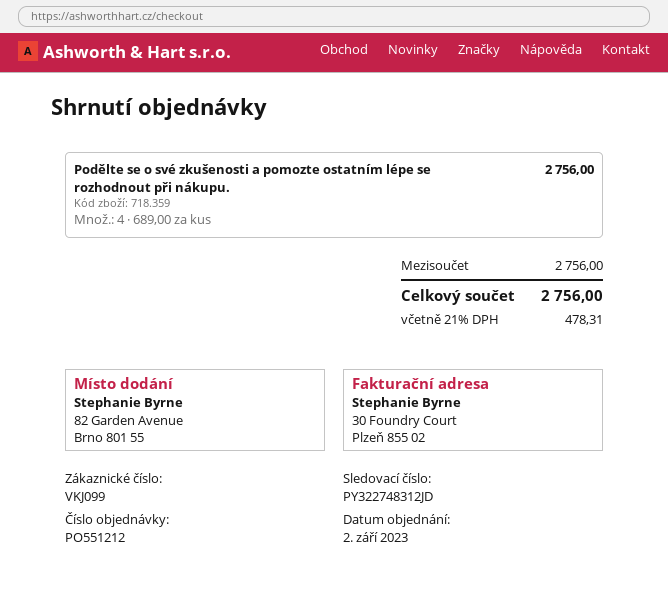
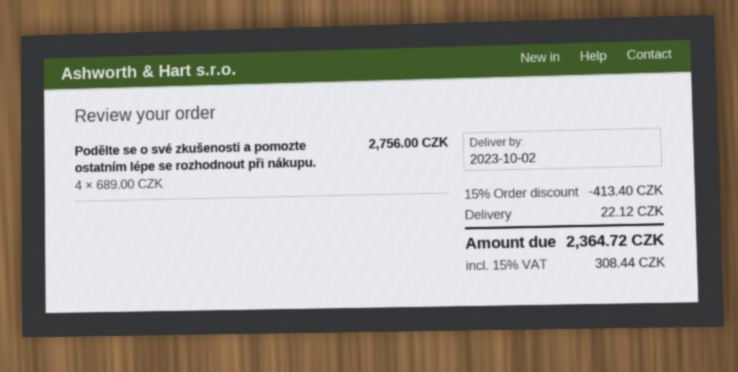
discount: none -> 15% = 413.40
shipping: none -> 22.12
tax: 21% = 478.31 -> 15% = 308.44
total: 2756.00 -> 2364.72

